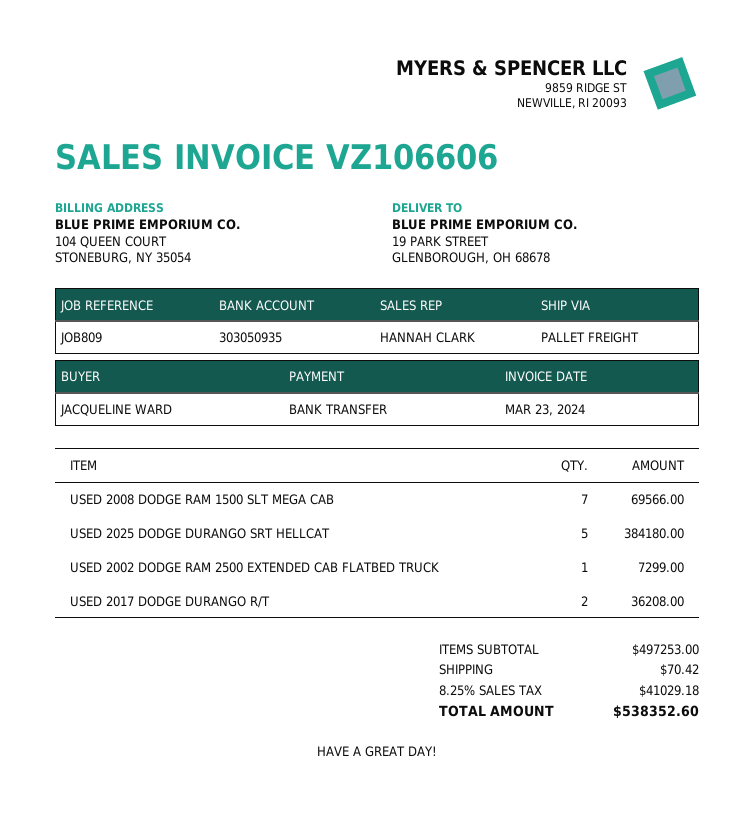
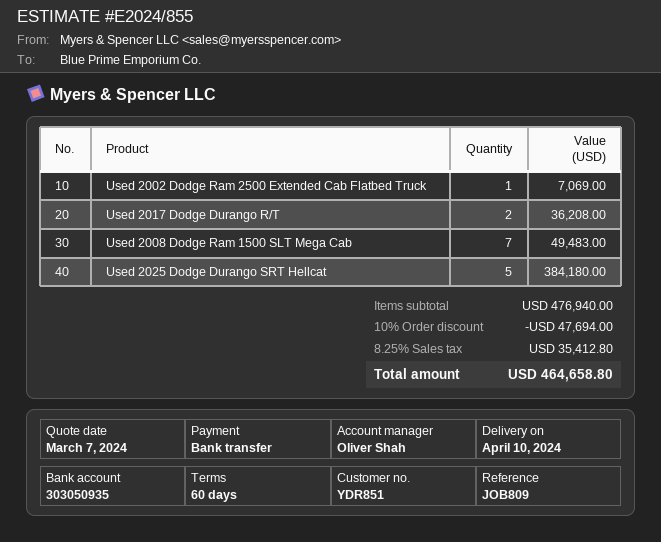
sales rep: HANNAH CLARK -> Oliver Shah
USED 2008 DODGE RAM 1500 SLT MEGA CAB: 7 for 69566.00 -> 7 for 49483.00
USED 2002 DODGE RAM 2500 EXTENDED CAB FLATBED TRUCK: 1 for 7299.00 -> 1 for 7069.00
subtotal: 497253.00 -> 476940.00
discount: none -> 10% = 47694.00
shipping: 70.42 -> none
tax: 8.25% = 41029.18 -> 8.25% = 35412.80
total: 538352.60 -> 464658.80

